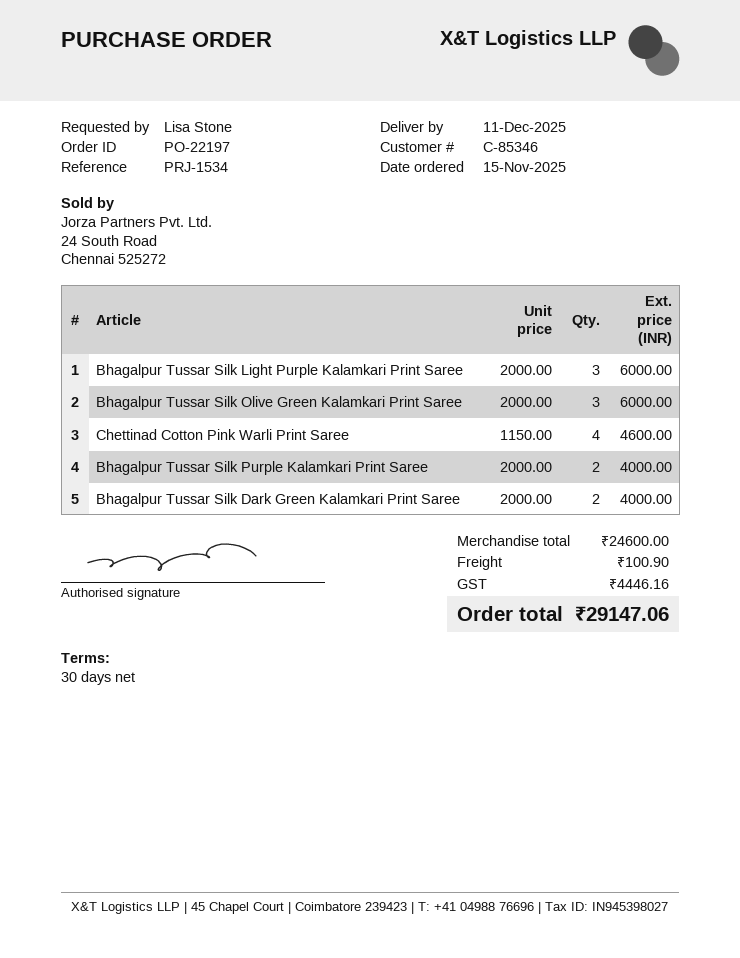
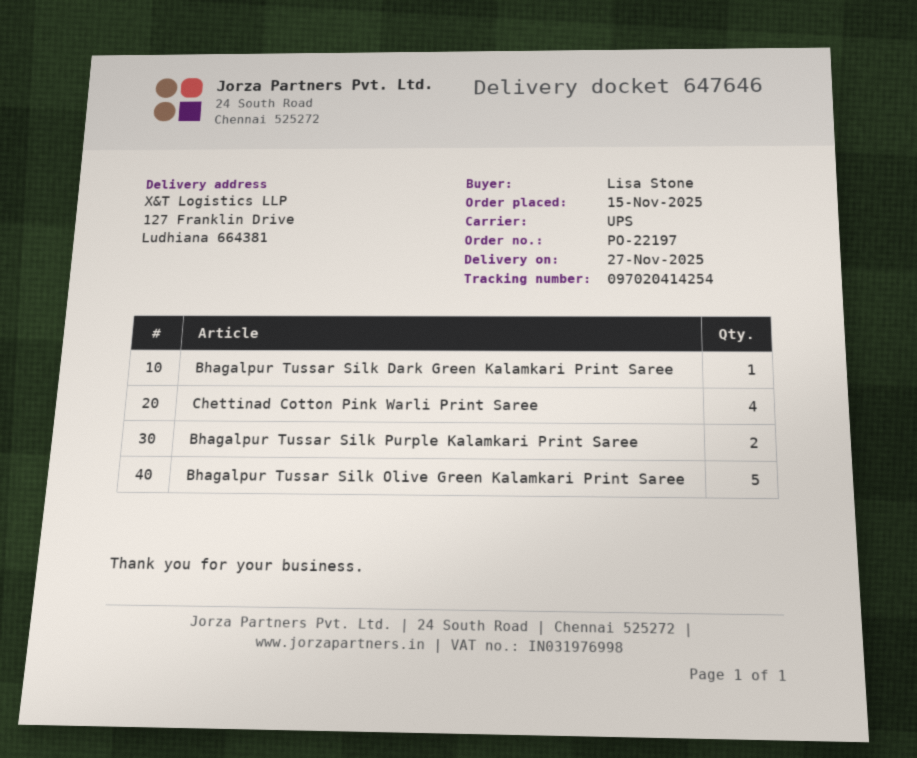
delivery date: 2025-12-11 -> 2025-11-27
Bhagalpur Tussar Silk Light Purple Kalamkari Print Saree: 3 -> none
Bhagalpur Tussar Silk Olive Green Kalamkari Print Saree: 3 -> 5
Bhagalpur Tussar Silk Dark Green Kalamkari Print Saree: 2 -> 1

